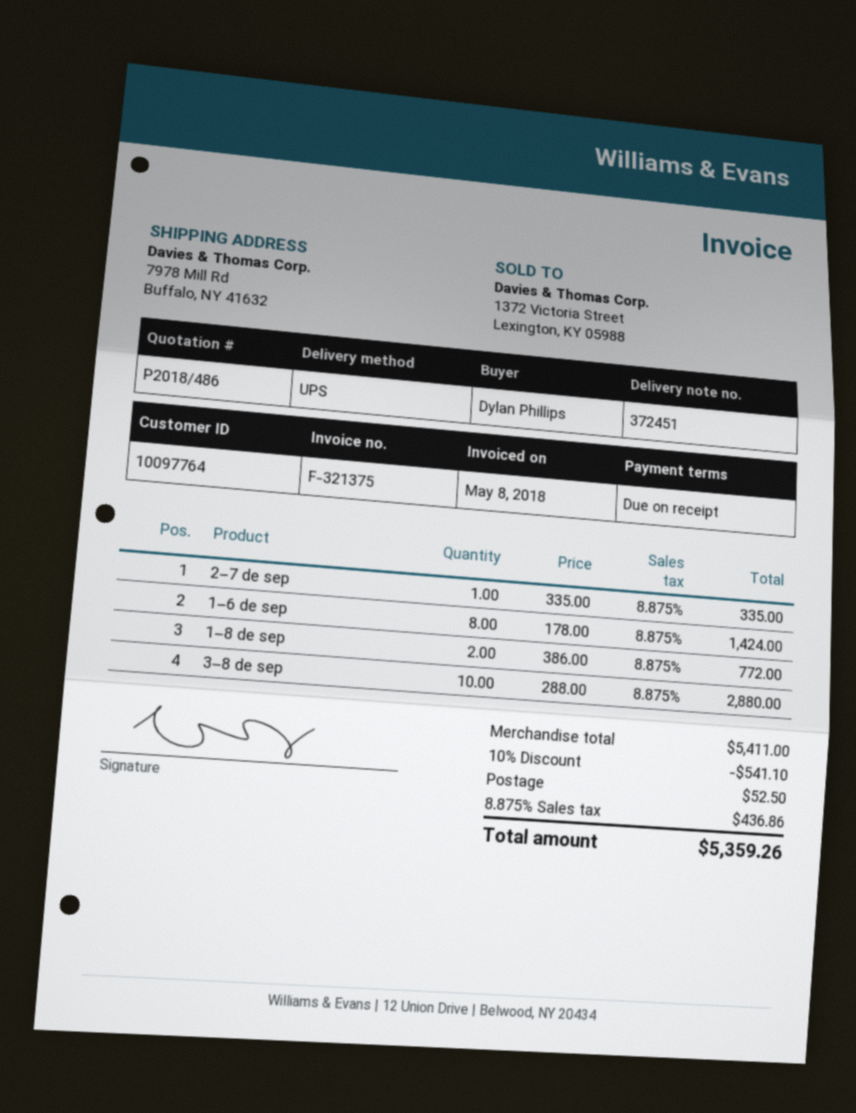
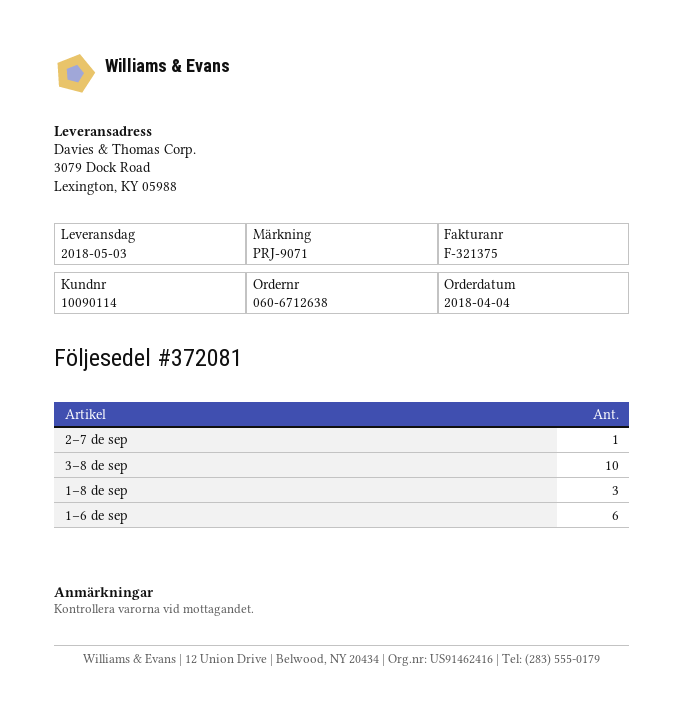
delivery note number: 372451 -> 372081
customer number: 10097764 -> 10090114
ship to: 7978 Mill Rd, Buffalo, NY 41632 -> 3079 Dock Road, Lexington, KY 05988
1–6 de sep: 8 -> 6
1–8 de sep: 2 -> 3

